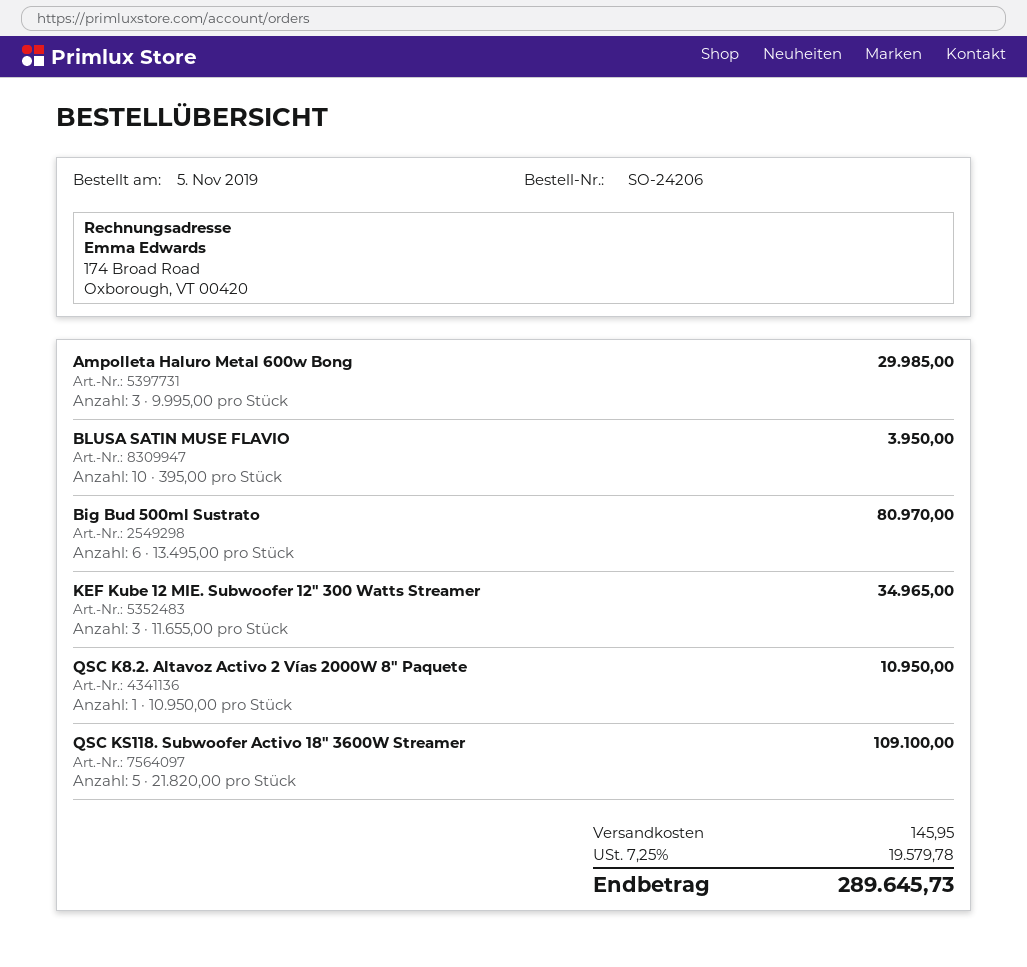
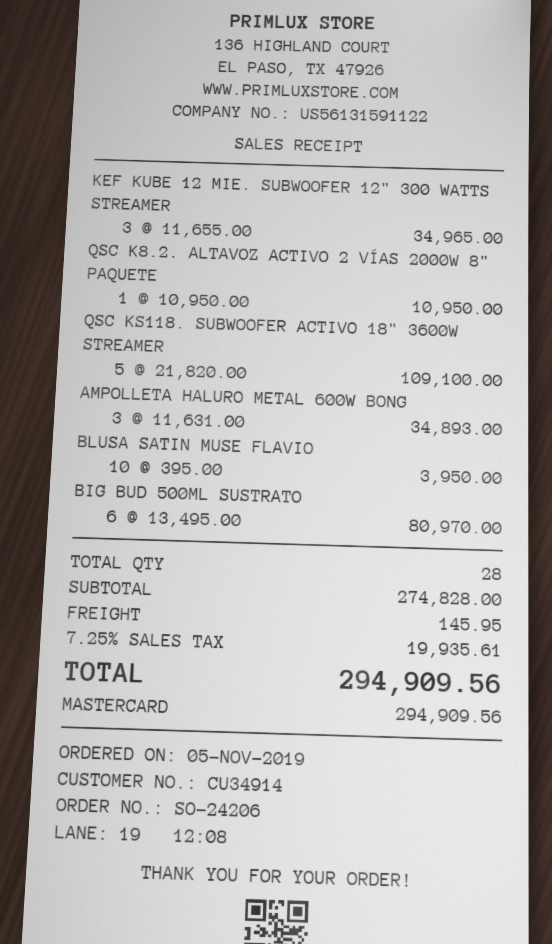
Ampolleta Haluro Metal 600w Bong: 3 x 9995.00 = 29985.00 -> 3 x 11631.00 = 34893.00
tax: 7.25% = 19579.78 -> 7.25% = 19935.61
total: 289645.73 -> 294909.56

